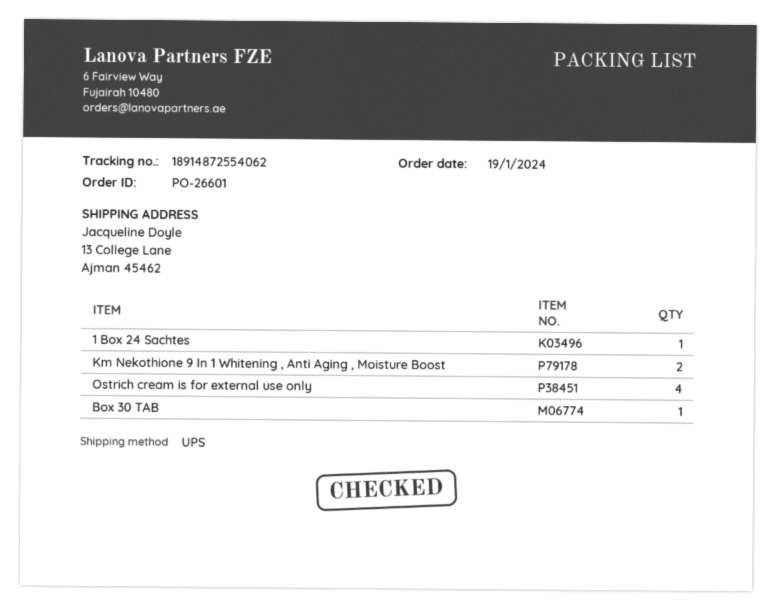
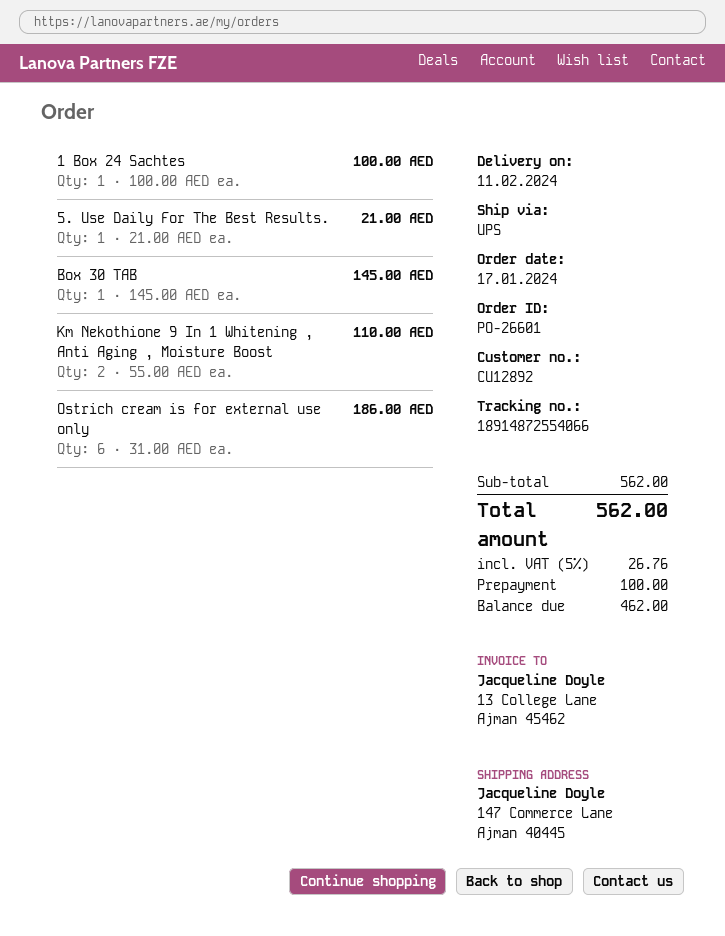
order date: 2024-01-19 -> 2024-01-17
tracking number: 18914872554062 -> 18914872554066
ship to: 13 College Lane, Ajman 45462 -> 147 Commerce Lane, Ajman 40445
Ostrich cream is for external use only: 4 -> 6
5. Use Daily For The Best Results.: none -> 1

